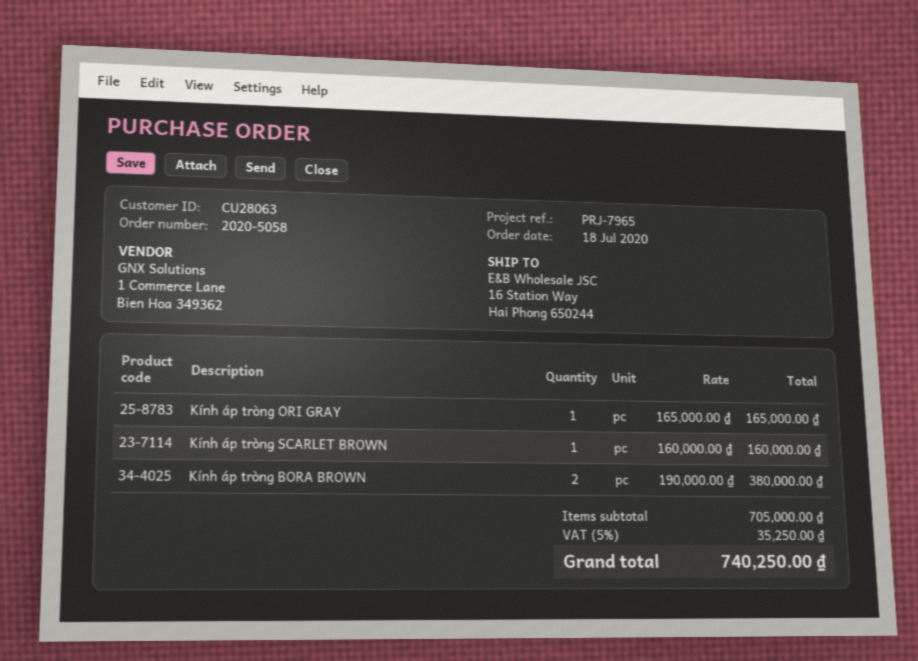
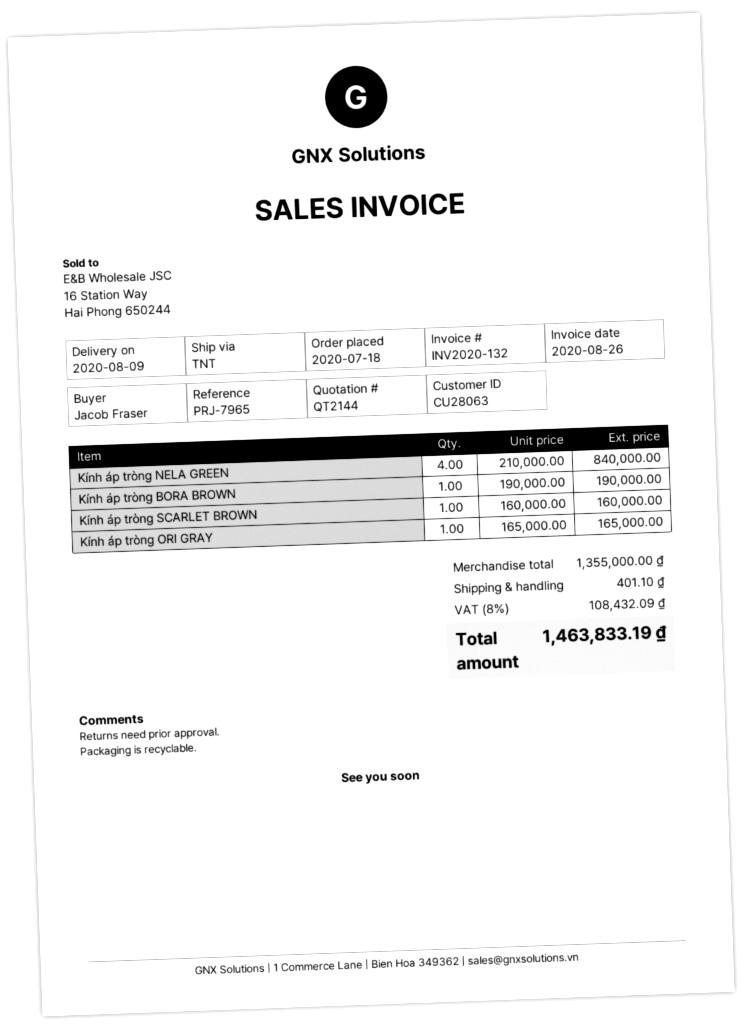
Kính áp tròng BORA BROWN: 2 x 190000.00 = 380000.00 -> 1 x 190000.00 = 190000.00
Kính áp tròng NELA GREEN: none -> 4 x 210000.00 = 840000.00
subtotal: 705000.00 -> 1355000.00
shipping: none -> 401.10
tax: 5% = 35250.00 -> 8% = 108432.09
total: 740250.00 -> 1463833.19

